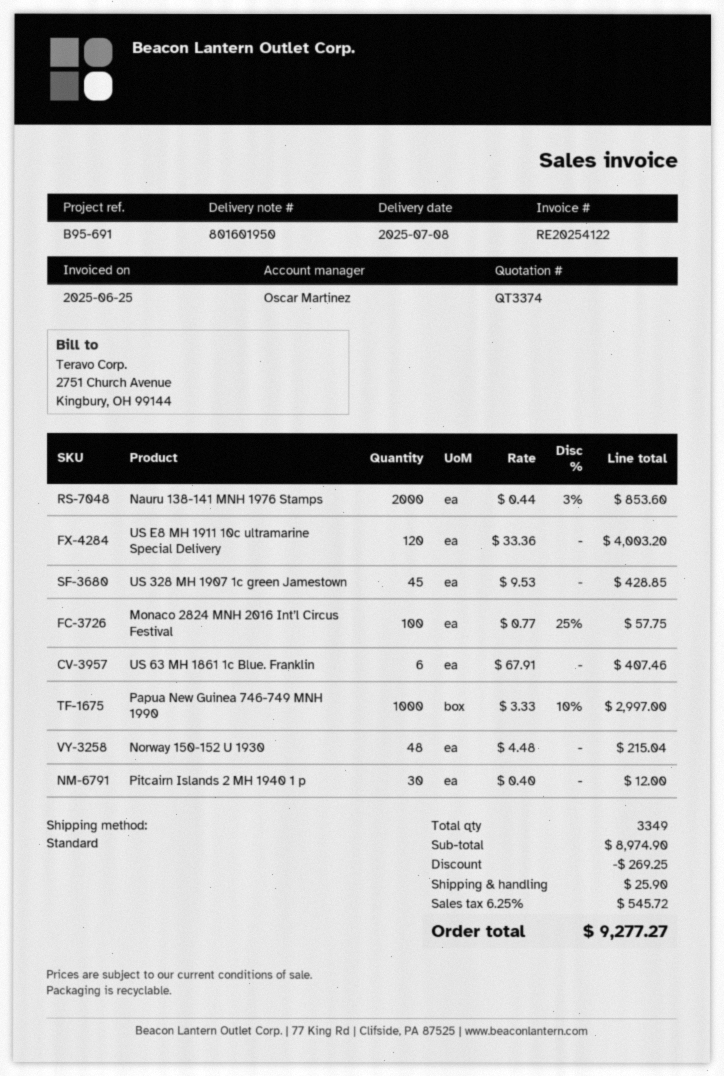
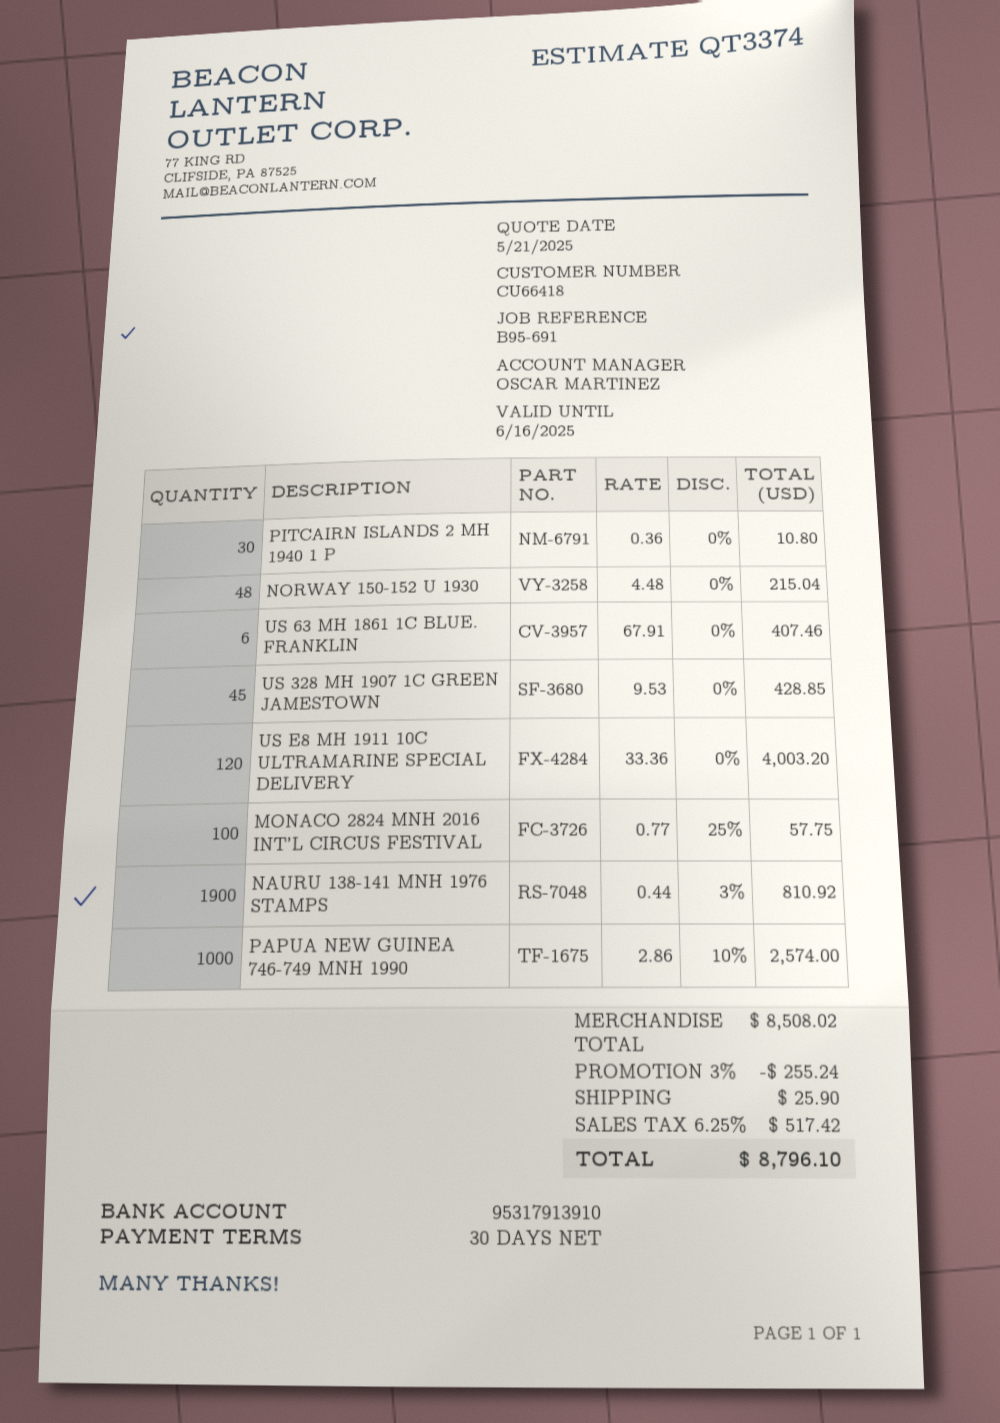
Nauru 138-141 MNH 1976 Stamps: 2000 x 0.44 - 3% = 853.60 -> 1900 x 0.44 - 3% = 810.92
Papua New Guinea 746-749 MNH 1990: 1000 x 3.33 - 10% = 2997.00 -> 1000 x 2.86 - 10% = 2574.00
Pitcairn Islands 2 MH 1940 1 p: 30 x 0.40 = 12.00 -> 30 x 0.36 = 10.80
subtotal: 8974.90 -> 8508.02
discount: 269.25 -> 255.24
tax: 6.25% = 545.72 -> 6.25% = 517.42
total: 9277.27 -> 8796.10

